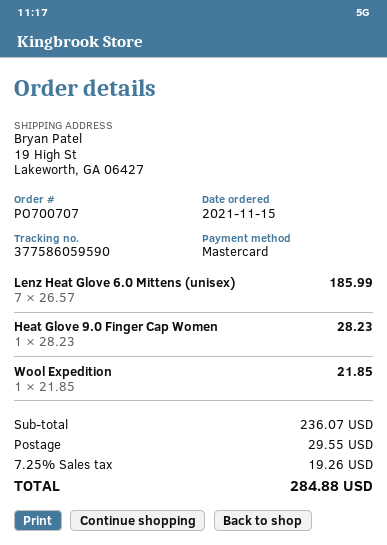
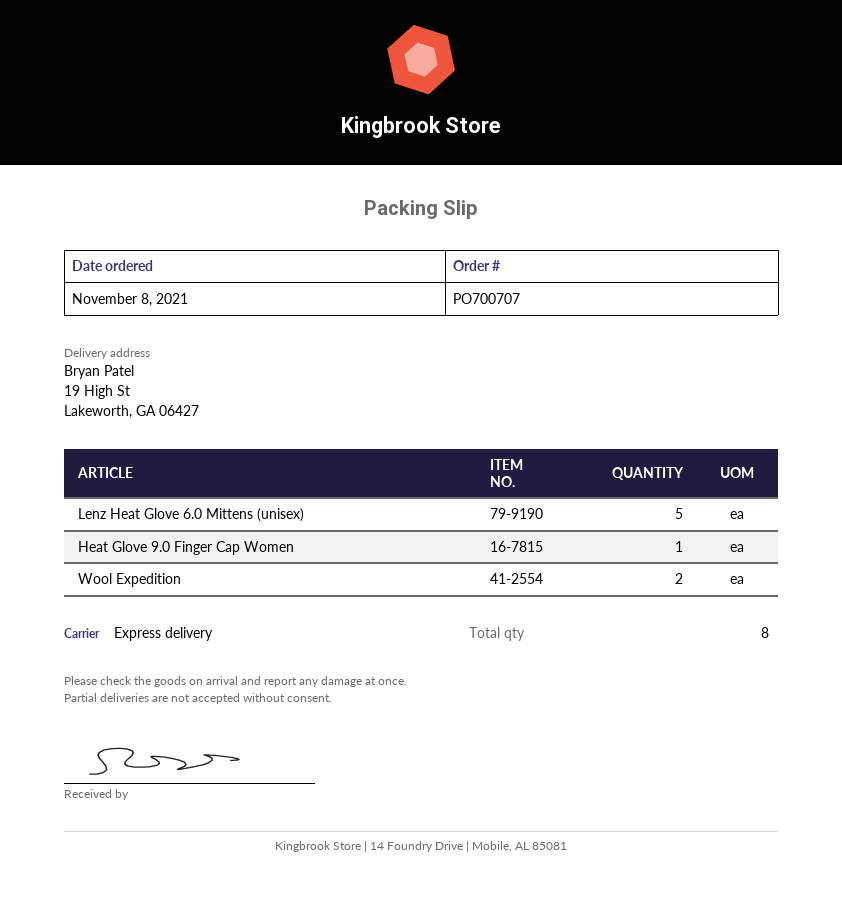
order date: 2021-11-15 -> 2021-11-08
Lenz Heat Glove 6.0 Mittens (unisex): 7 -> 5
Wool Expedition: 1 -> 2

